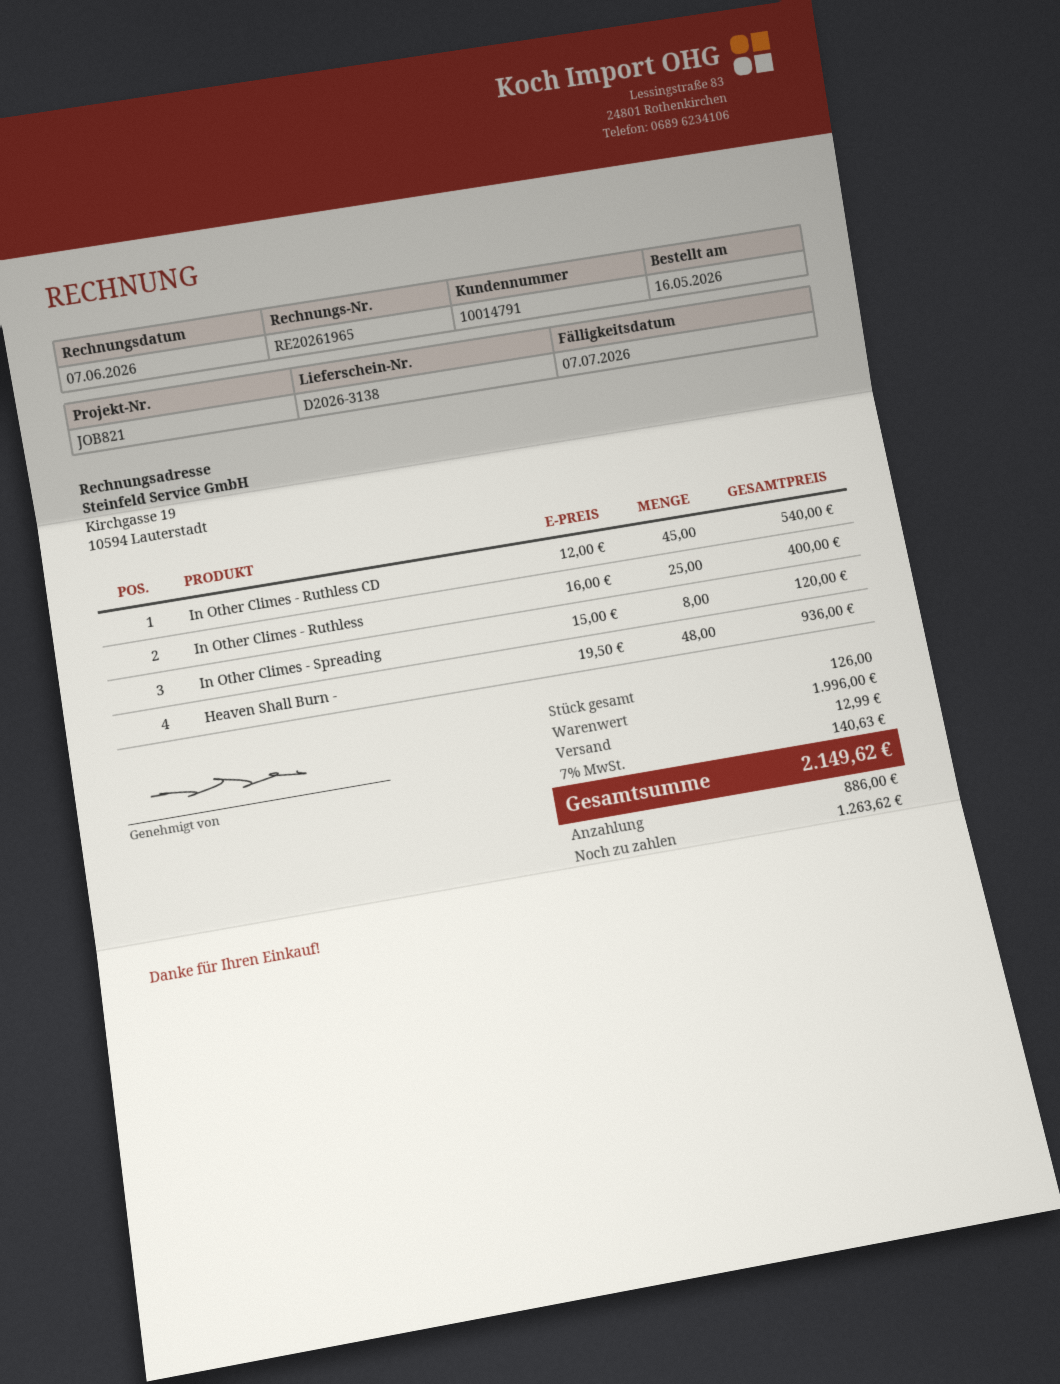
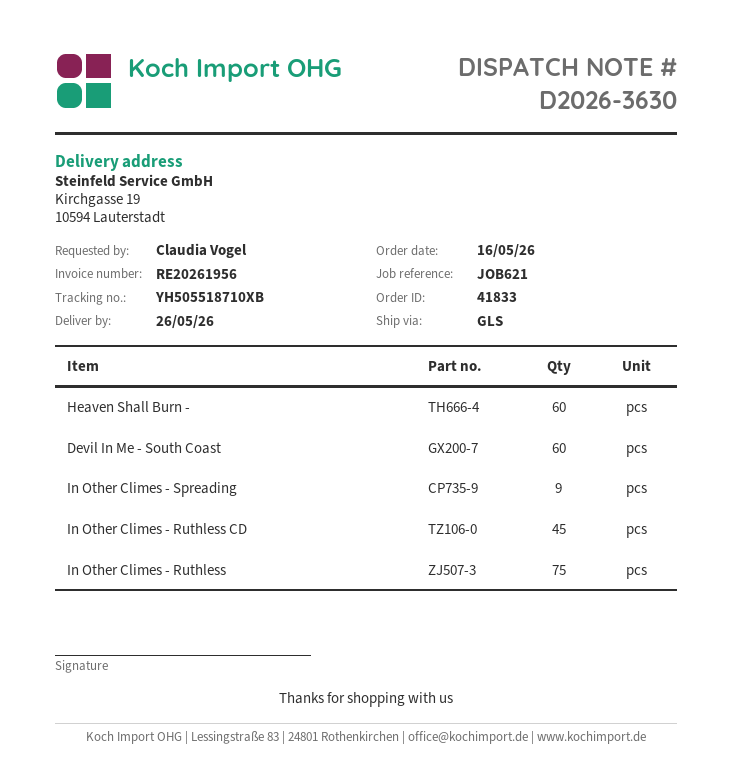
delivery note number: D2026-3138 -> D2026-3630
invoice number: RE20261965 -> RE20261956
reference: JOB821 -> JOB621
In Other Climes - Ruthless: 25 -> 75
In Other Climes - Spreading: 8 -> 9
Heaven Shall Burn -: 48 -> 60
Devil In Me - South Coast: none -> 60

